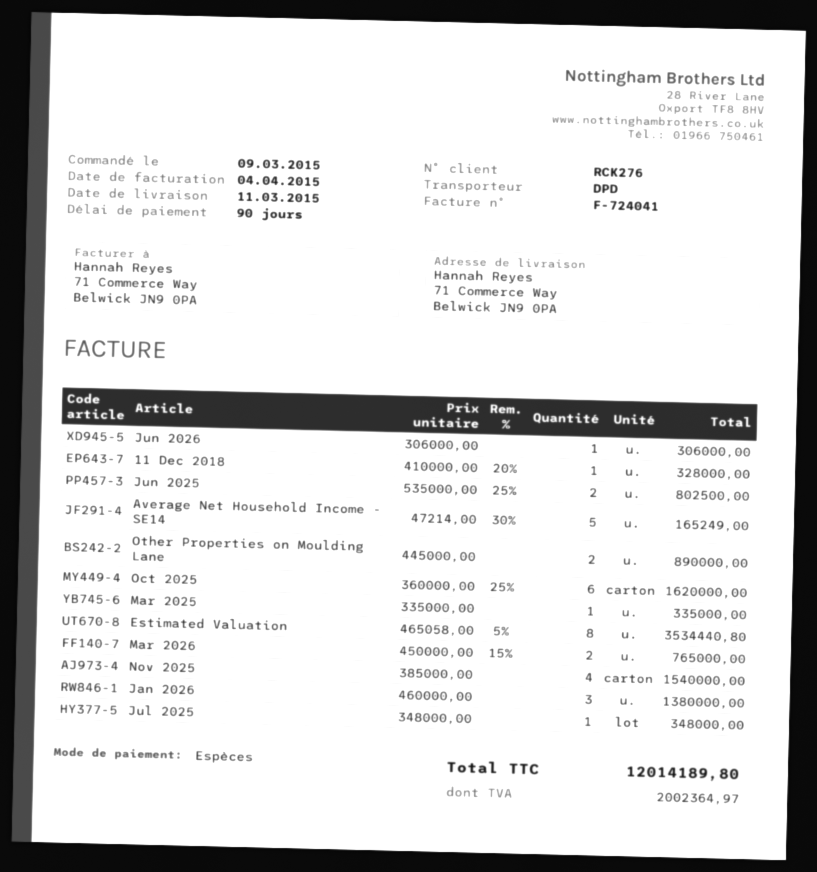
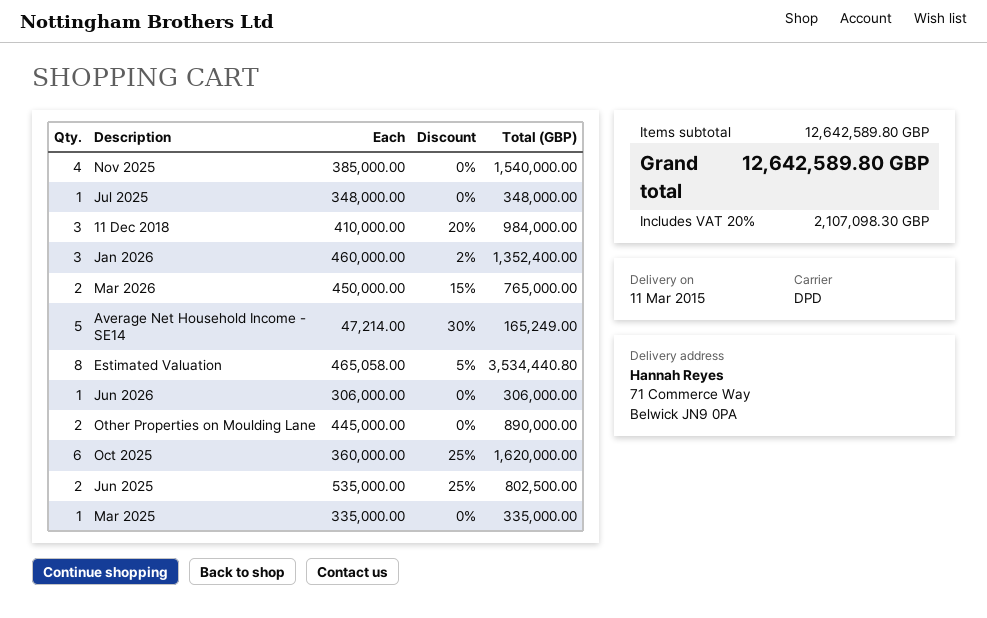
11 Dec 2018: 1 x 410000.00 - 20% = 328000.00 -> 3 x 410000.00 - 20% = 984000.00
Jan 2026: 3 x 460000.00 = 1380000.00 -> 3 x 460000.00 - 2% = 1352400.00
tax: 2002364.97 -> 2107098.30
total: 12014189.80 -> 12642589.80

